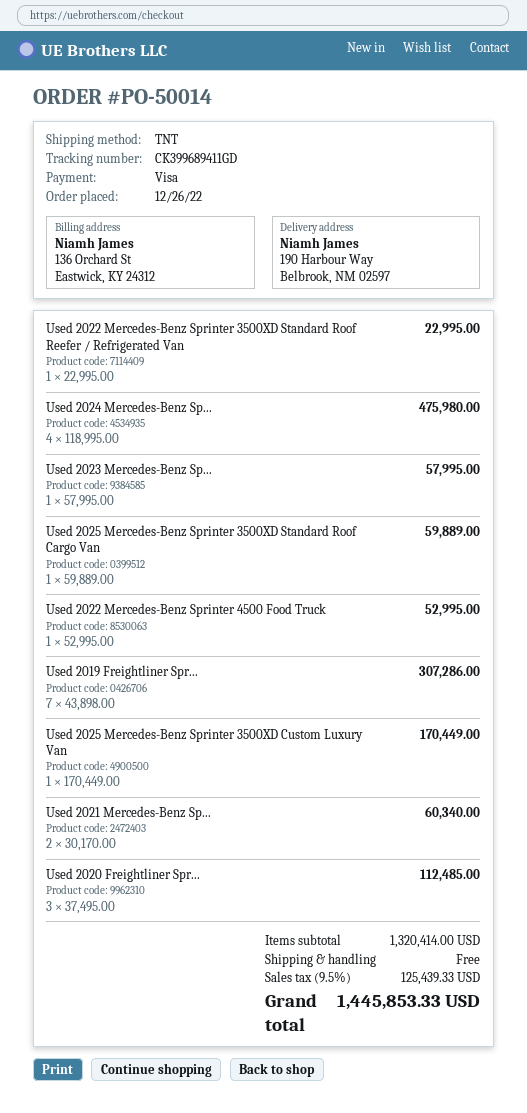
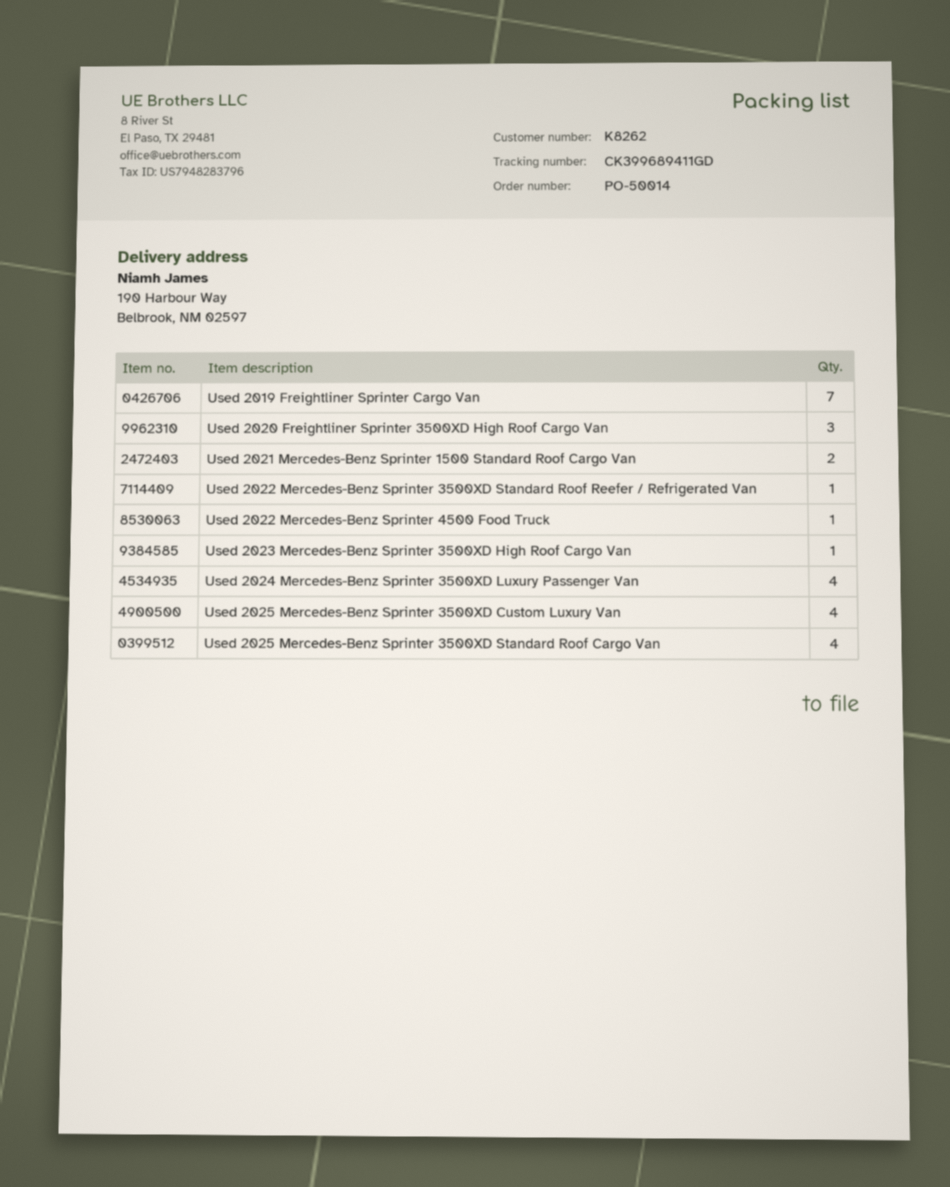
Used 2025 Mercedes-Benz Sprinter 3500XD Standard Roof Cargo Van: 1 -> 4
Used 2025 Mercedes-Benz Sprinter 3500XD Custom Luxury Van: 1 -> 4

